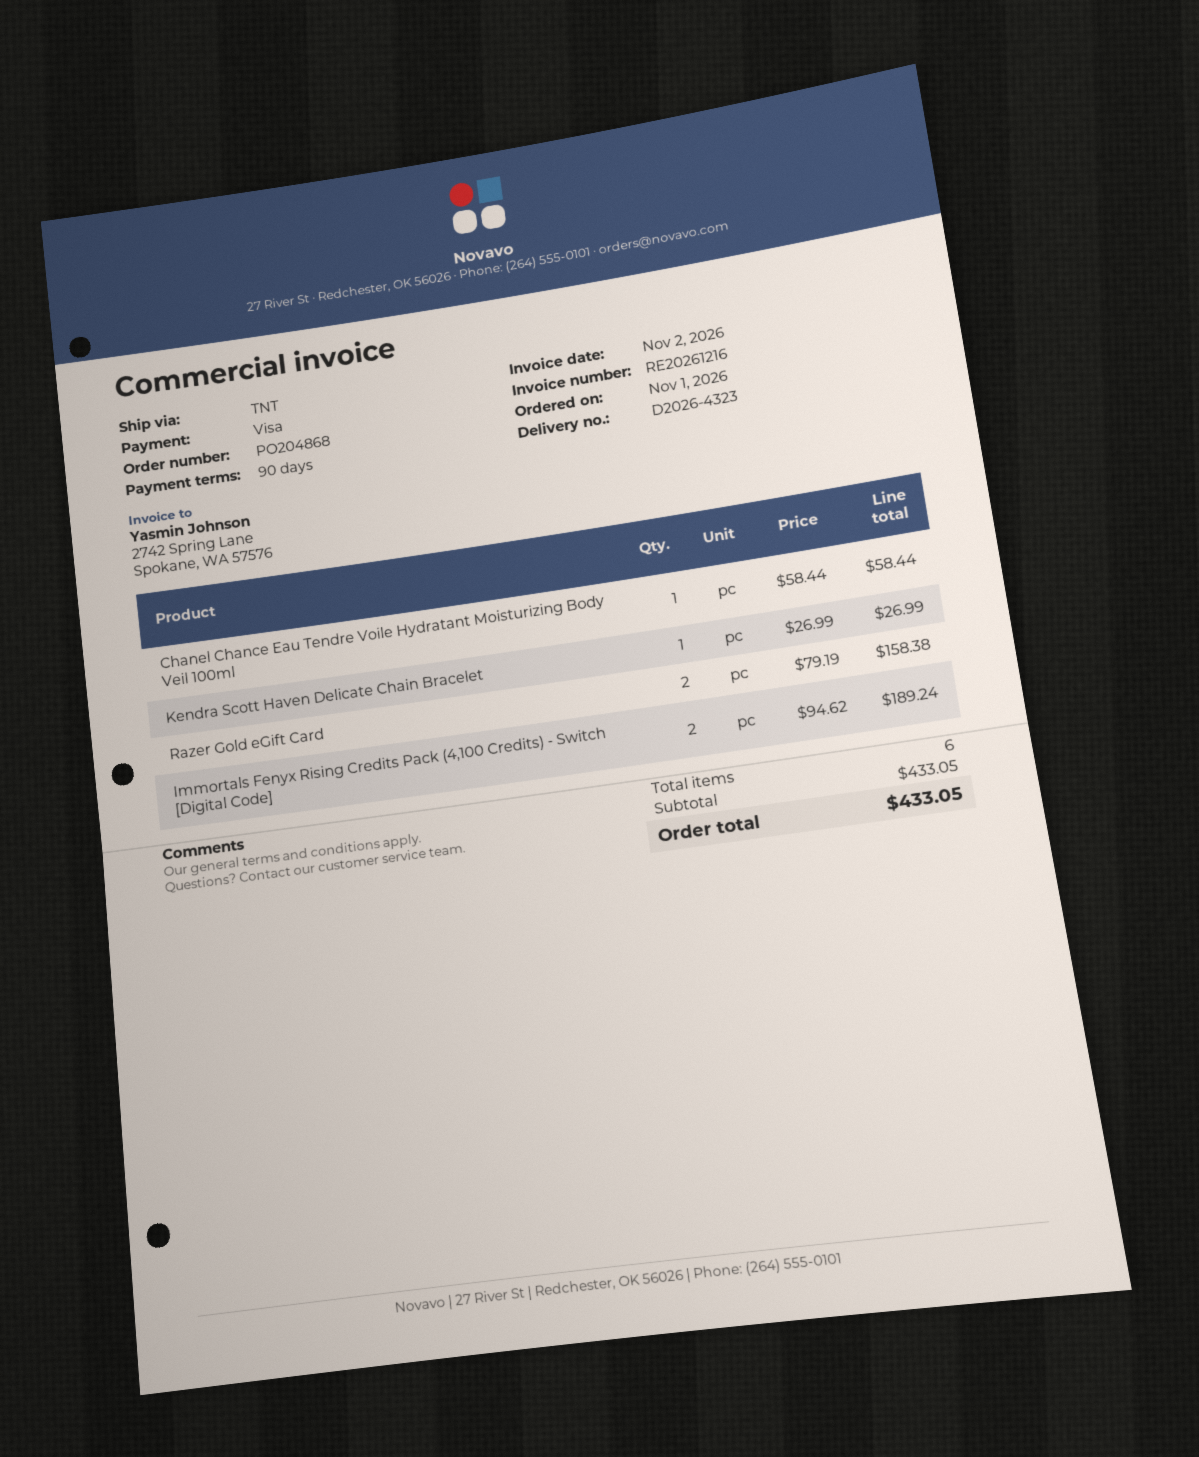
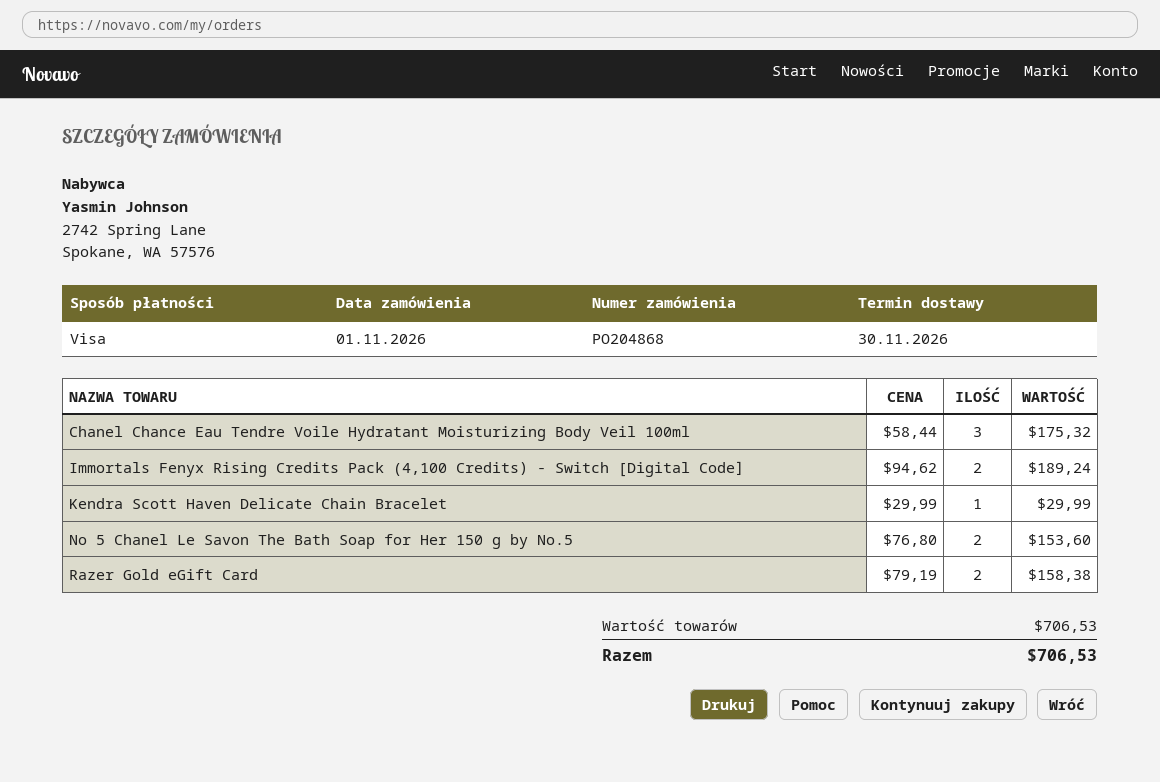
Chanel Chance Eau Tendre Voile Hydratant Moisturizing Body Veil 100ml: 1 x 58.44 = 58.44 -> 3 x 58.44 = 175.32
Kendra Scott Haven Delicate Chain Bracelet: 1 x 26.99 = 26.99 -> 1 x 29.99 = 29.99
No 5 Chanel Le Savon The Bath Soap for Her 150 g by No.5: none -> 2 x 76.80 = 153.60
subtotal: 433.05 -> 706.53
total: 433.05 -> 706.53

